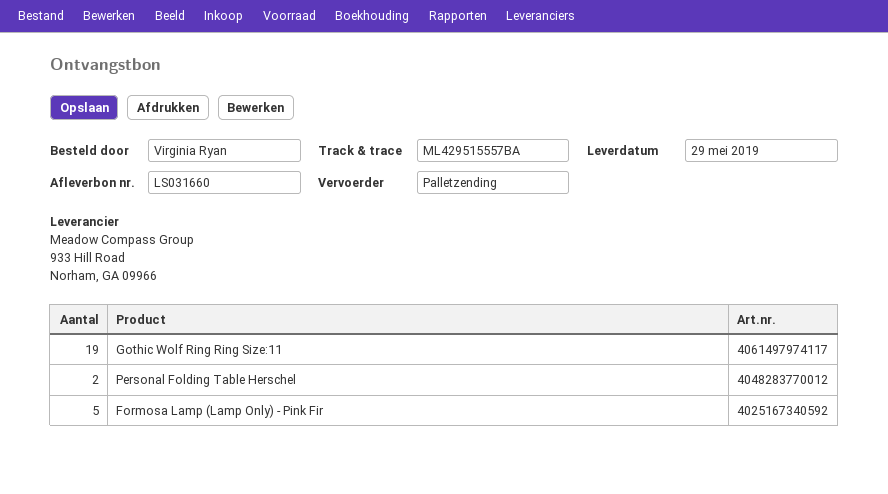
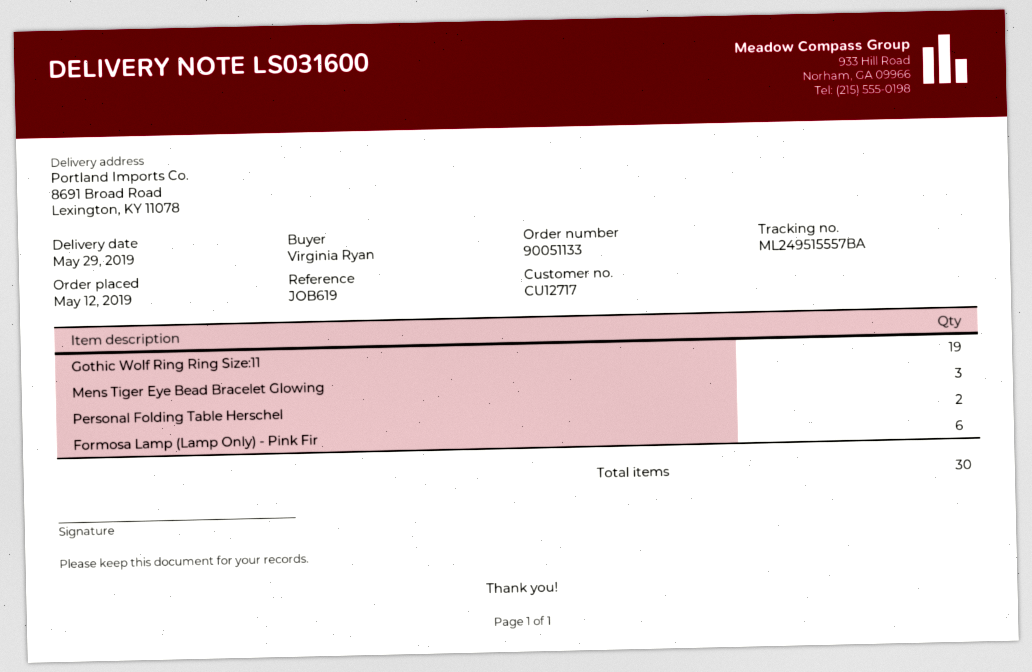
delivery note number: LS031660 -> LS031600
tracking number: ML429515557BA -> ML249515557BA
Formosa Lamp (Lamp Only) - Pink Fir: 5 -> 6
Mens Tiger Eye Bead Bracelet Glowing: none -> 3

